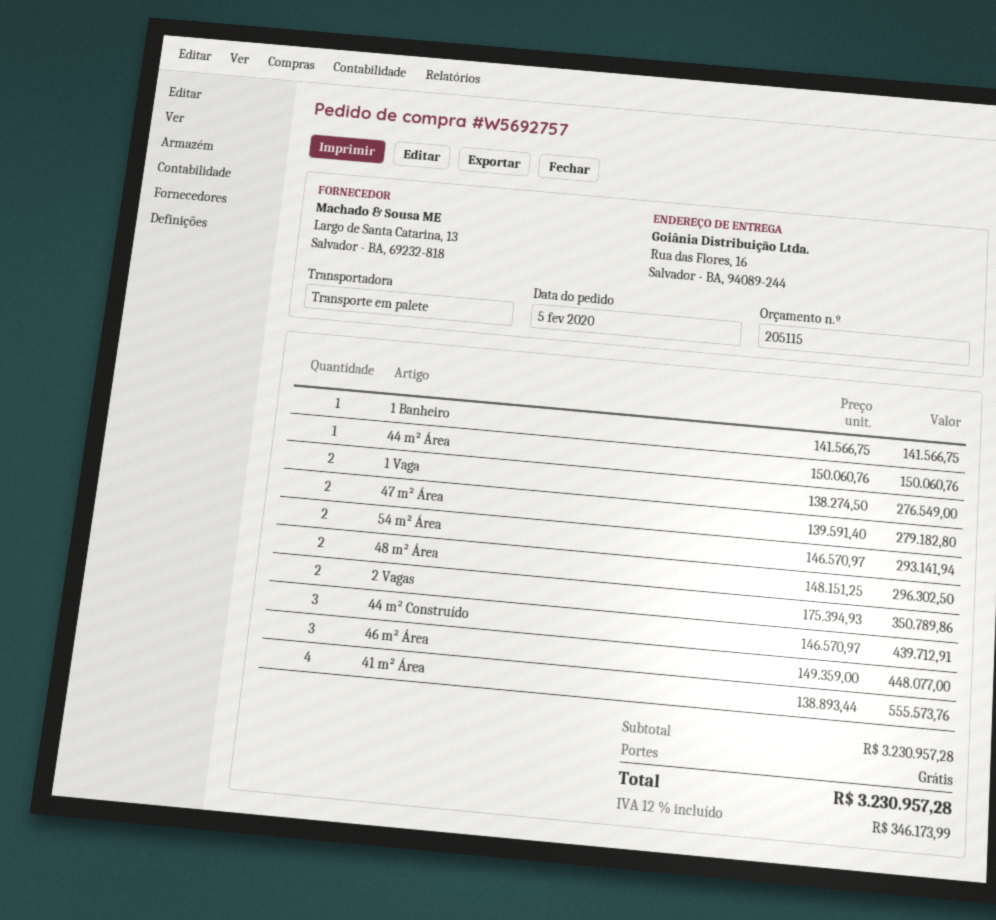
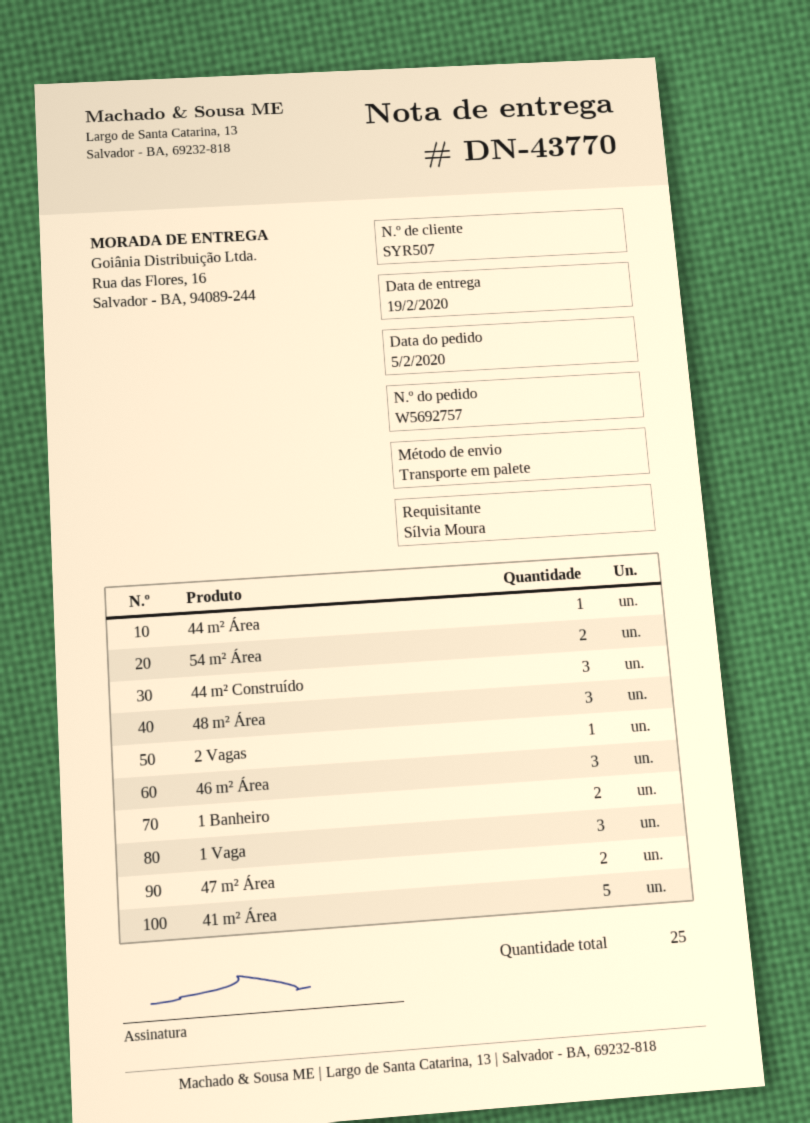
1 Banheiro: 1 -> 2
1 Vaga: 2 -> 3
48 m² Área: 2 -> 3
2 Vagas: 2 -> 1
41 m² Área: 4 -> 5

